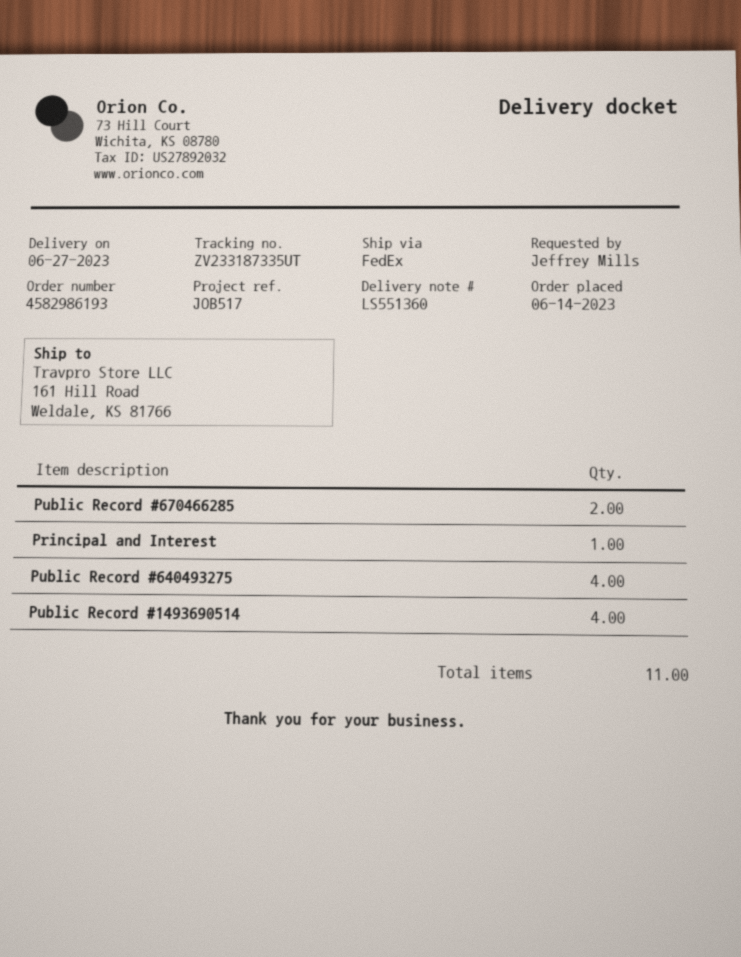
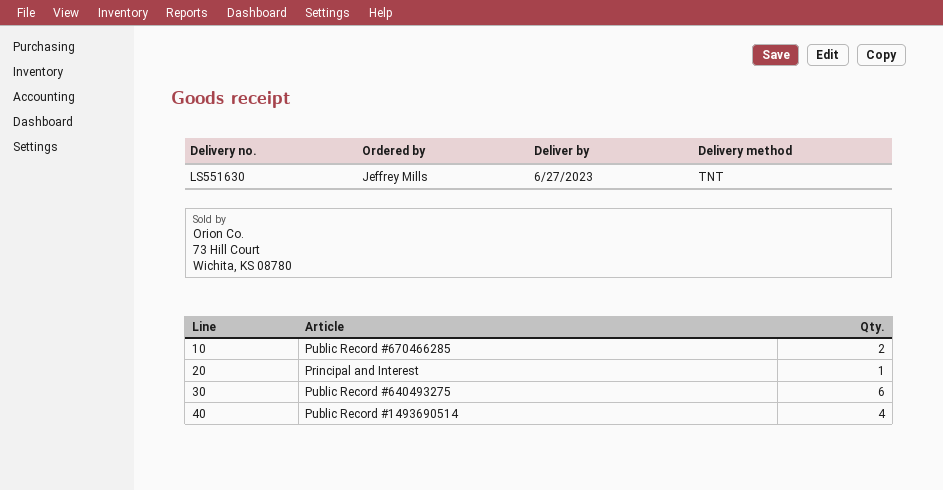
delivery note number: LS551360 -> LS551630
shipping method: FedEx -> TNT
Public Record #640493275: 4 -> 6

